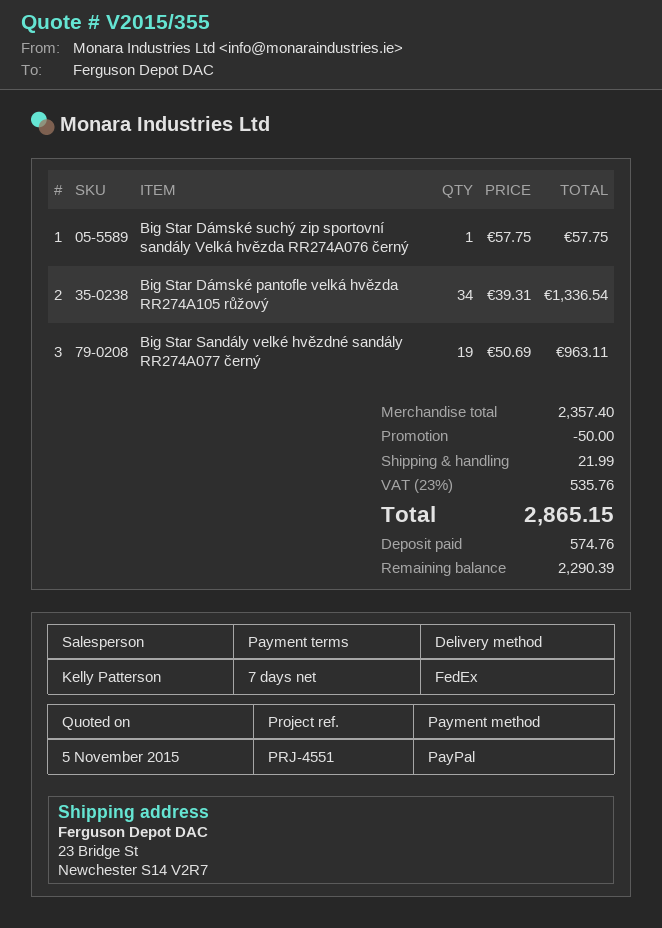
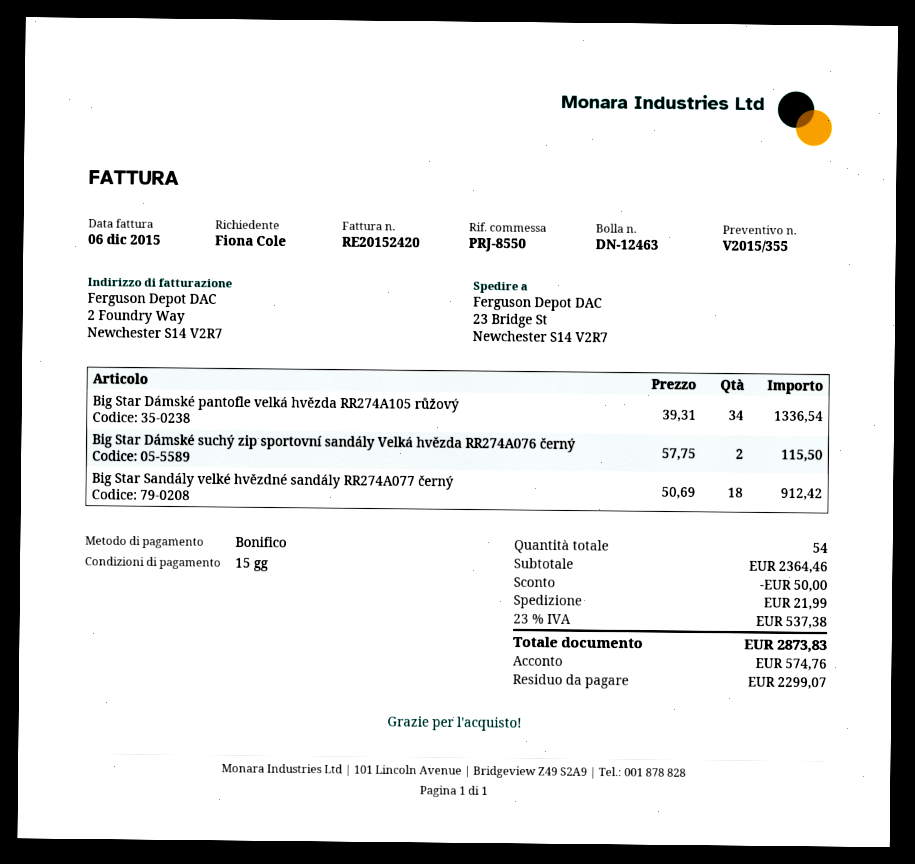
payment terms: 7 days -> 15 days
reference: PRJ-4551 -> PRJ-8550
payment method: PayPal -> bank transfer
Big Star Dámské suchý zip sportovní sandály Velká hvězda RR274A076 černý: 1 x 57.75 = 57.75 -> 2 x 57.75 = 115.50
Big Star Sandály velké hvězdné sandály RR274A077 černý: 19 x 50.69 = 963.11 -> 18 x 50.69 = 912.42
subtotal: 2357.40 -> 2364.46
tax: 23% = 535.76 -> 23% = 537.38
total: 2865.15 -> 2873.83
balance: 2290.39 -> 2299.07

